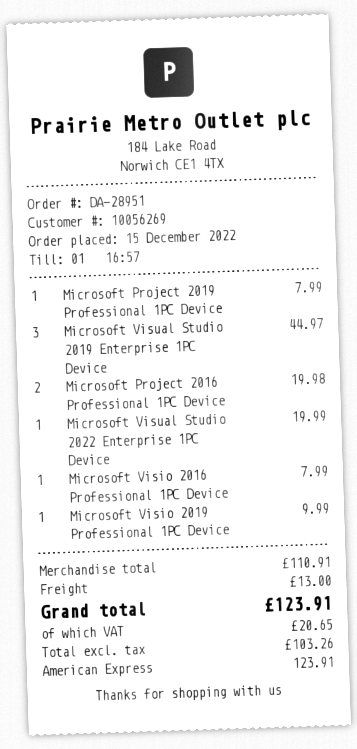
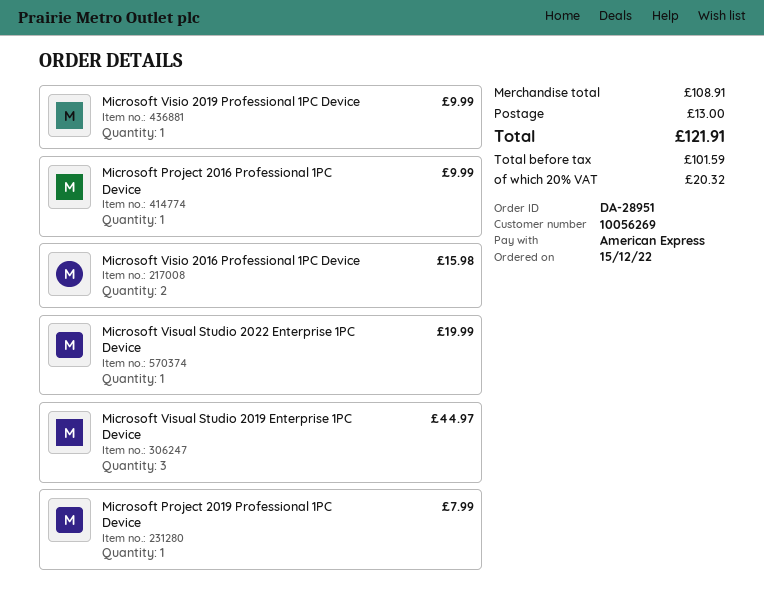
Microsoft Project 2016 Professional 1PC Device: 2 for 19.98 -> 1 for 9.99
Microsoft Visio 2016 Professional 1PC Device: 1 for 7.99 -> 2 for 15.98
subtotal: 110.91 -> 108.91
net: 103.26 -> 101.59
tax: 20.65 -> 20.32
total: 123.91 -> 121.91

